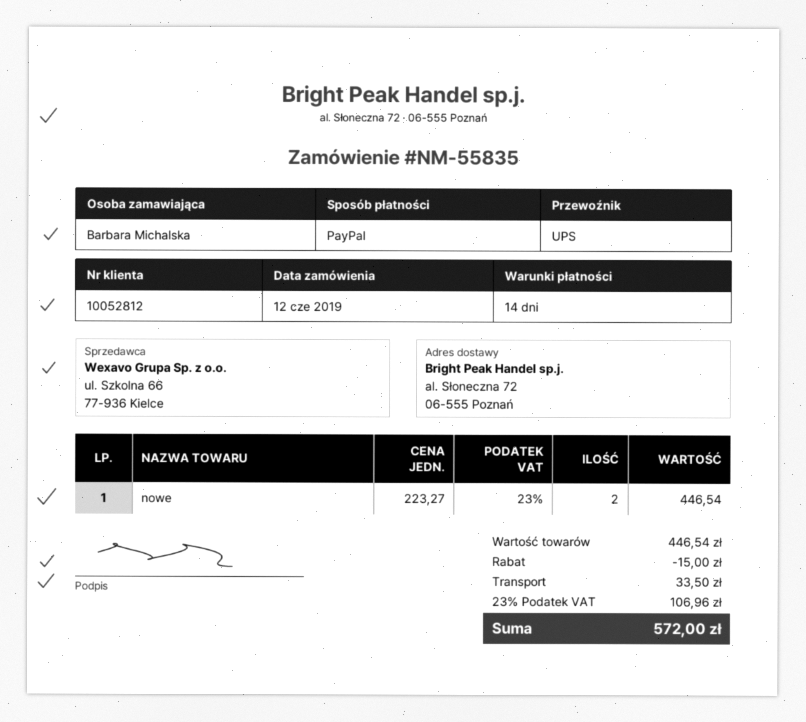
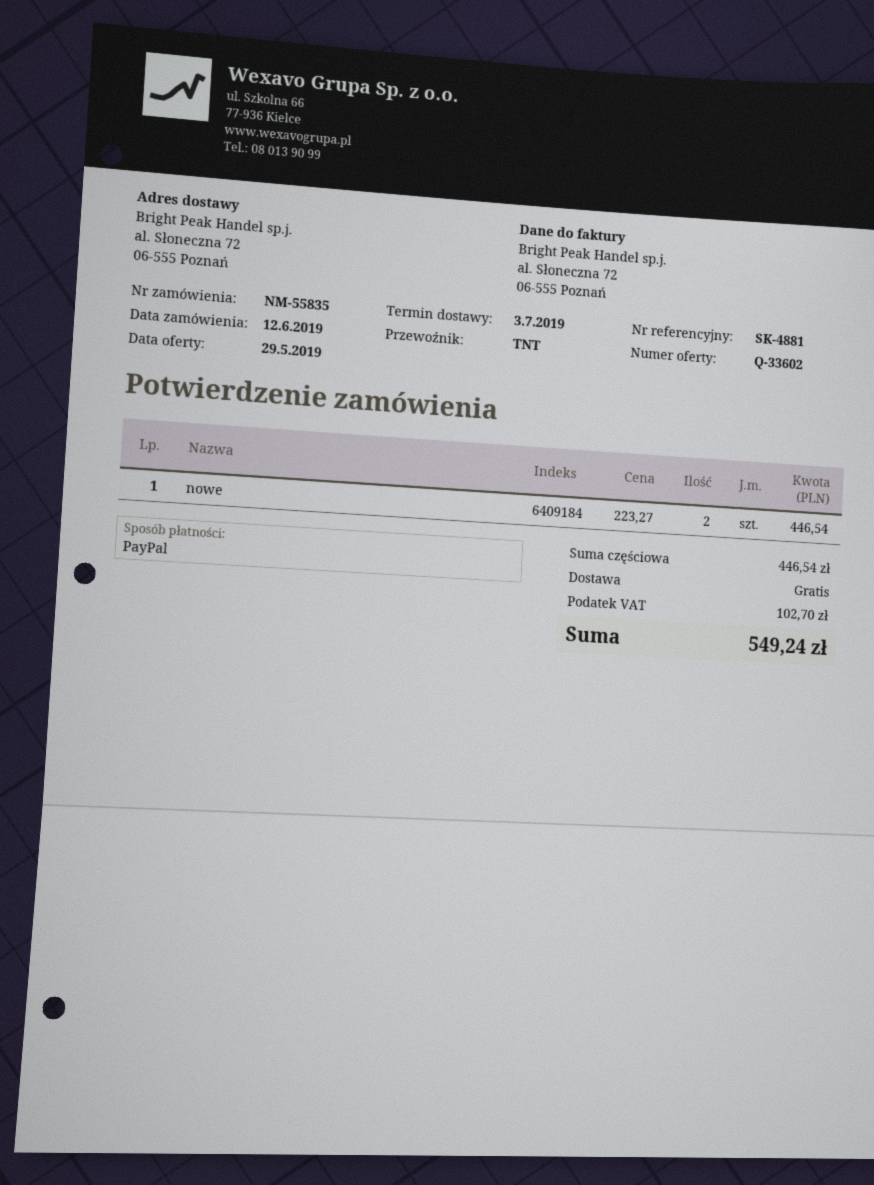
shipping method: UPS -> TNT
discount: 15.00 -> none
shipping: 33.50 -> 0.00
tax: 106.96 -> 102.70
total: 572.00 -> 549.24

